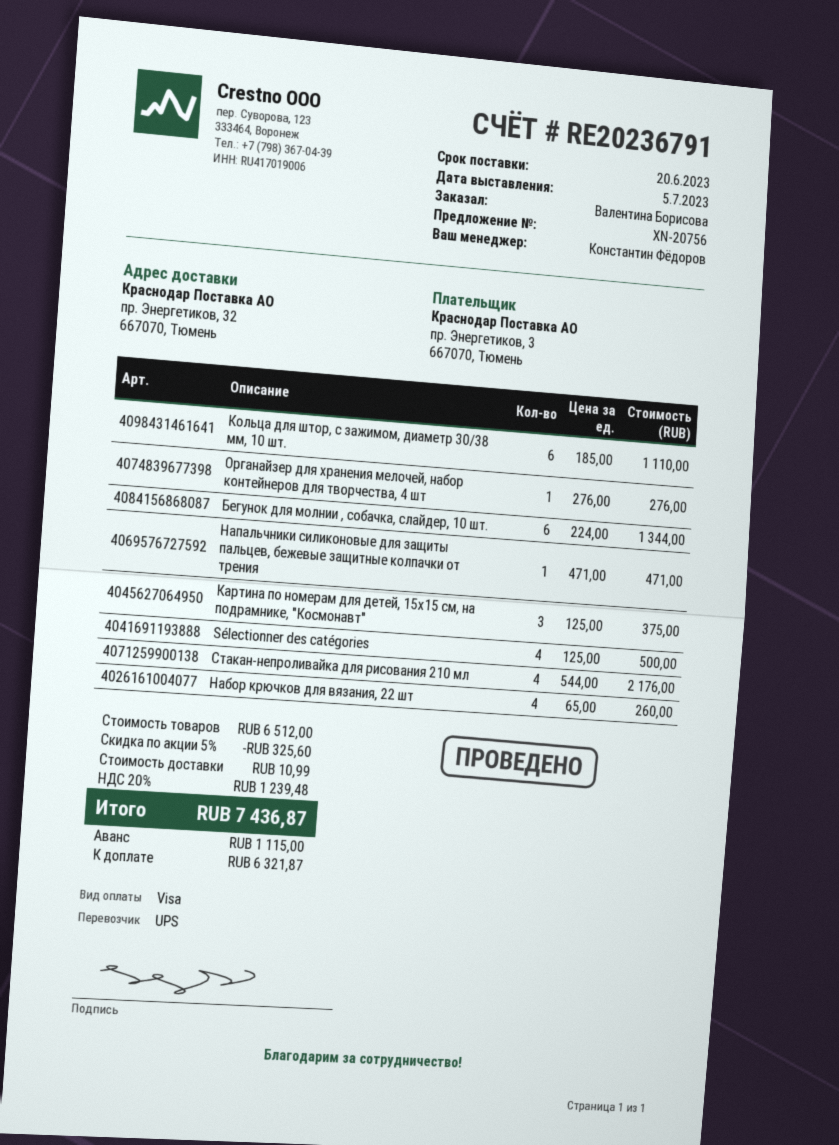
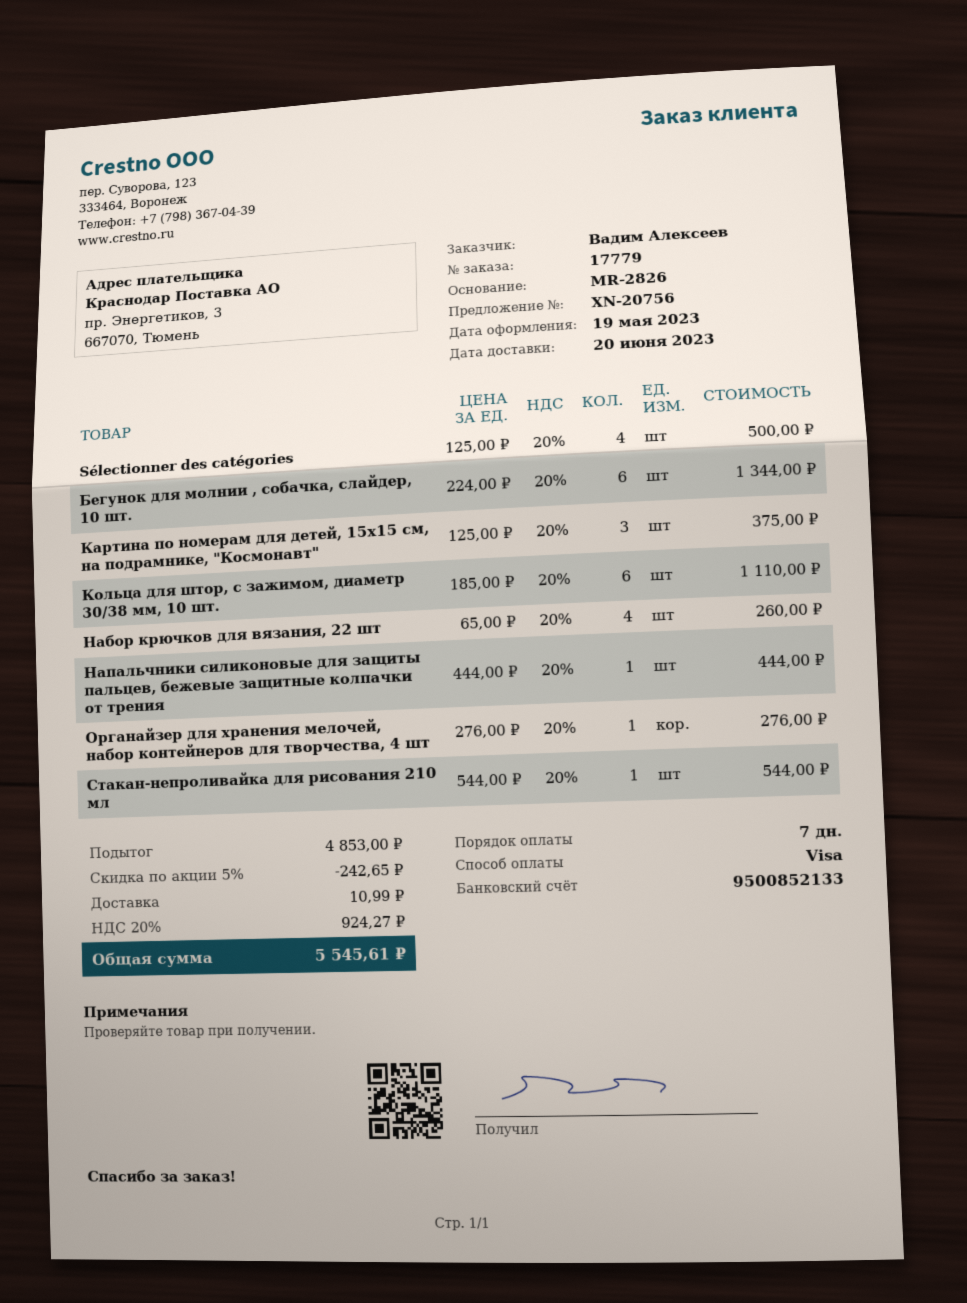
ordered by: Валентина Борисова -> Вадим Алексеев
Напальчники силиконовые для защиты пальцев, бежевые защитные колпачки от трения: 1 x 471.00 = 471.00 -> 1 x 444.00 = 444.00
Стакан-непроливайка для рисования 210 мл: 4 x 544.00 = 2176.00 -> 1 x 544.00 = 544.00
subtotal: 6512.00 -> 4853.00
discount: 5% = 325.60 -> 5% = 242.65
tax: 20% = 1239.48 -> 20% = 924.27
total: 7436.87 -> 5545.61

